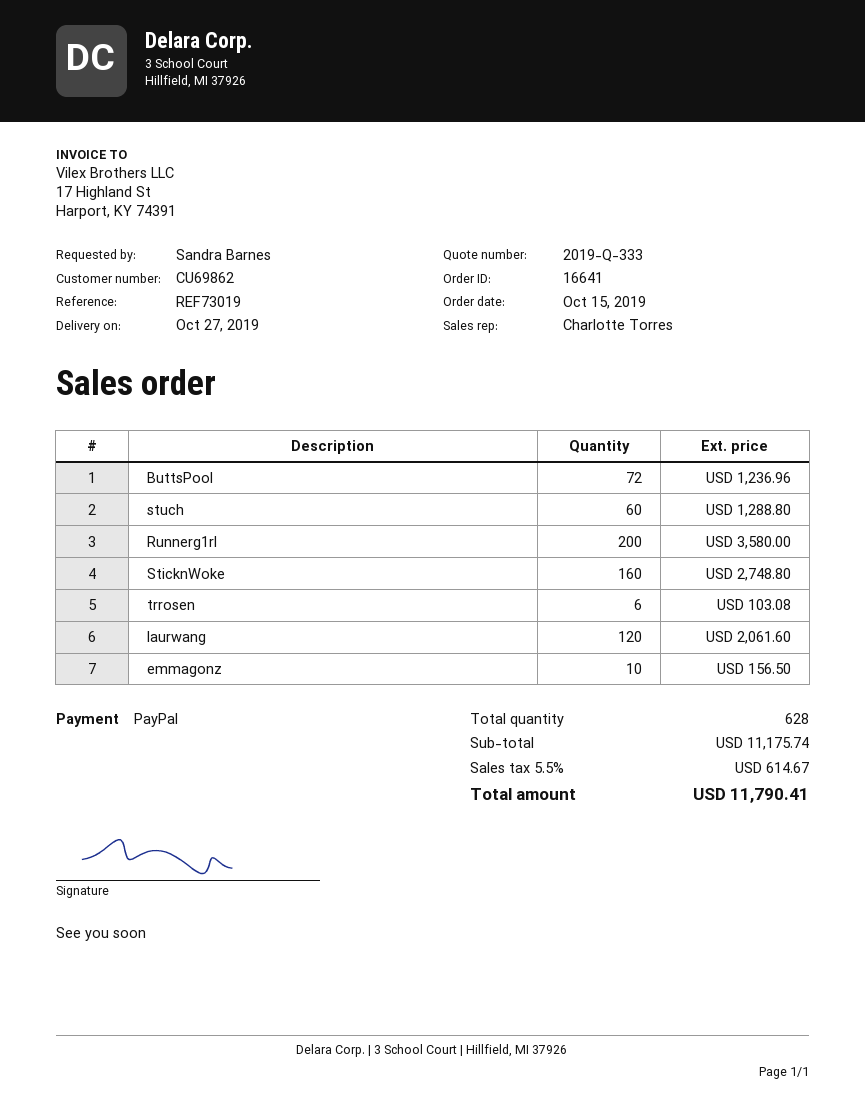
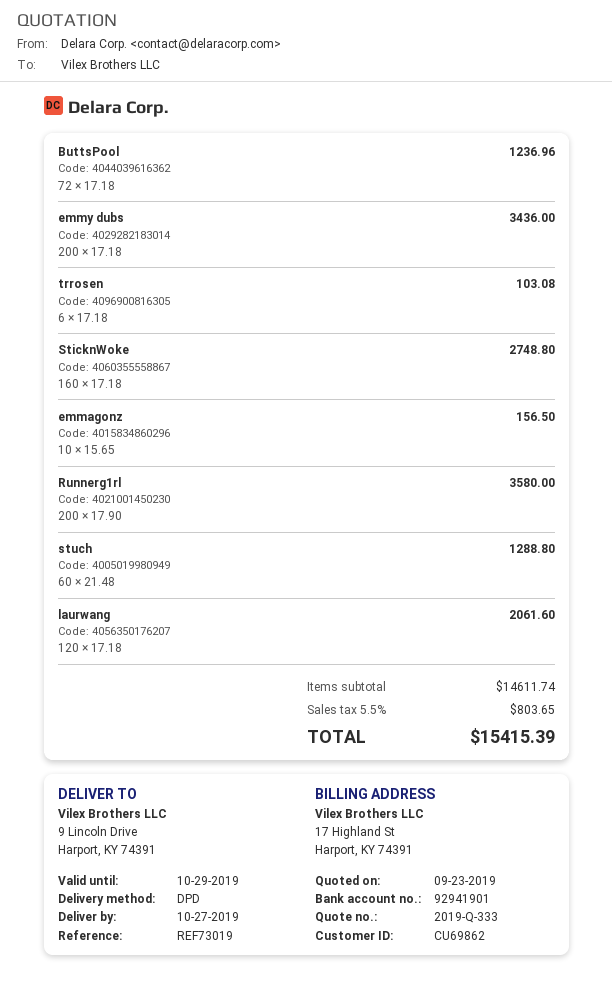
emmy dubs: none -> 200 for 3436.00
subtotal: 11175.74 -> 14611.74
tax: 5.5% = 614.67 -> 5.5% = 803.65
total: 11790.41 -> 15415.39

